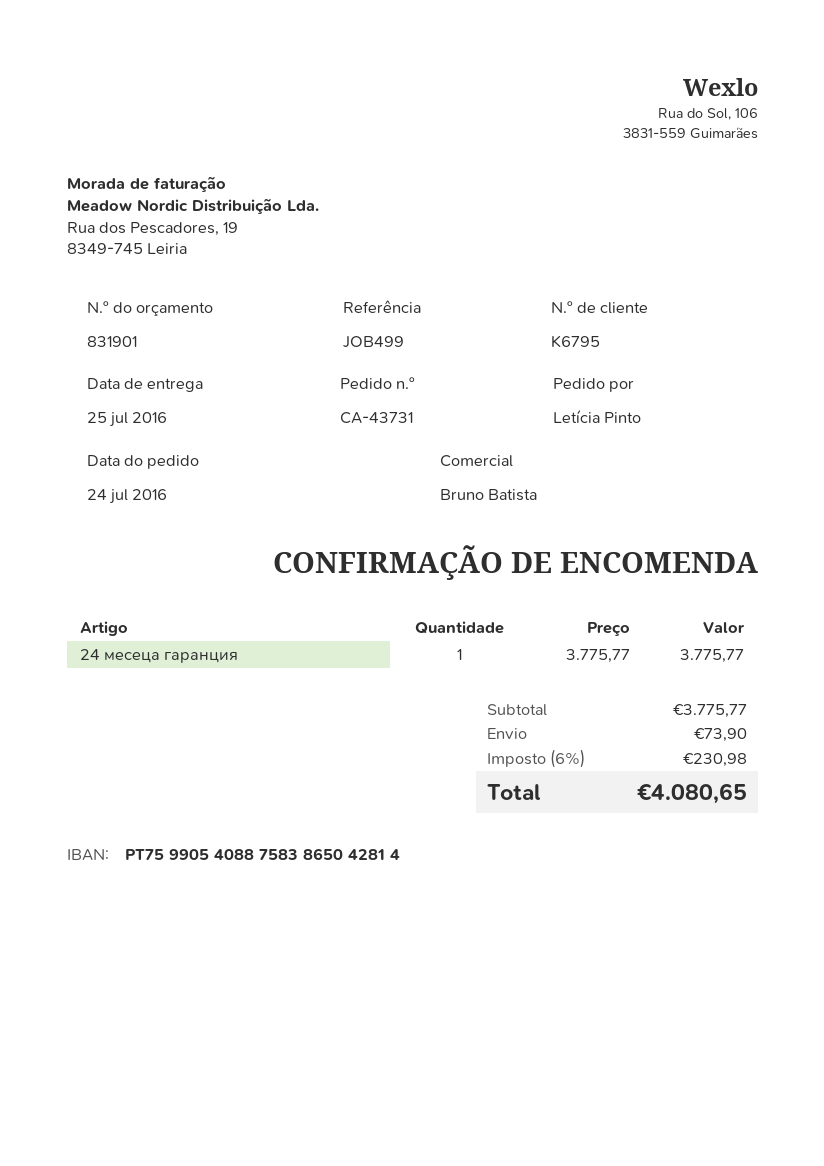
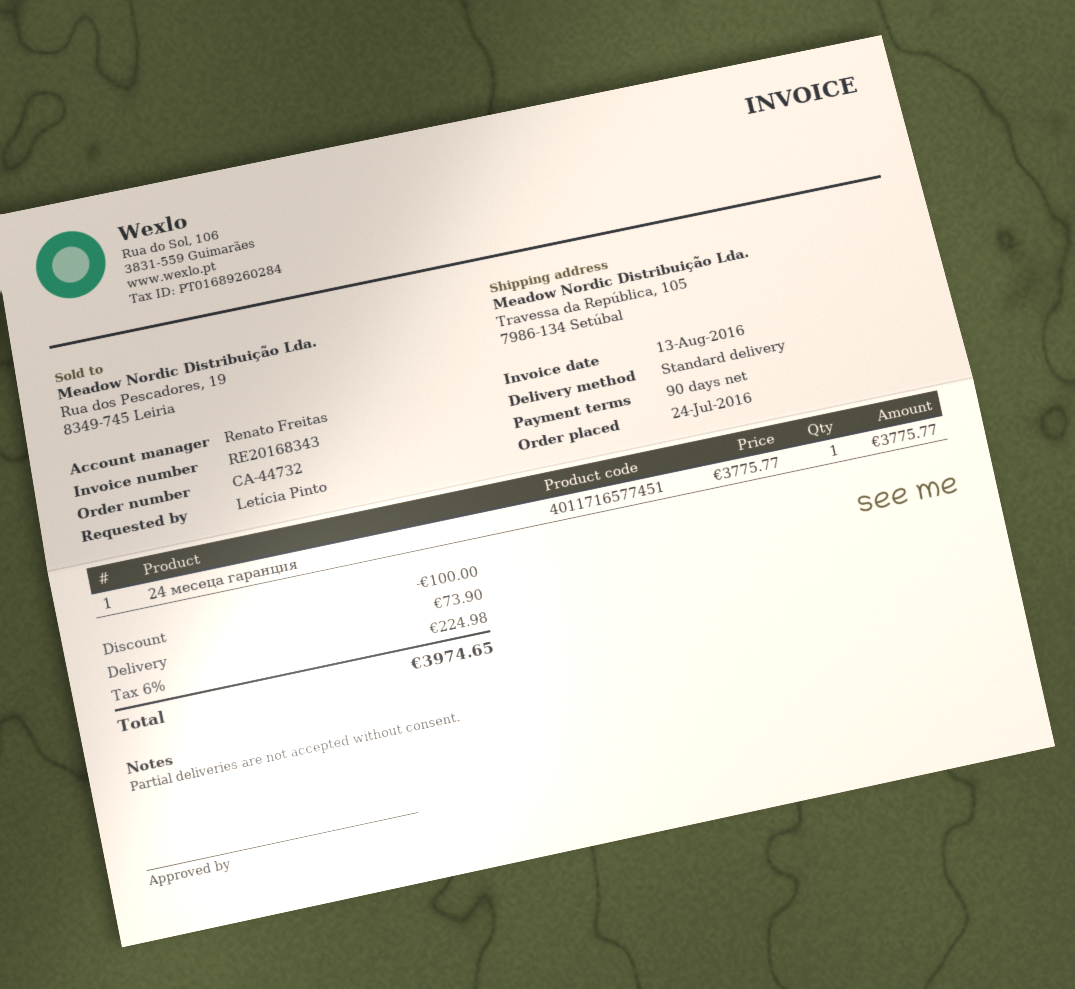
order number: CA-43731 -> CA-44732
sales rep: Bruno Batista -> Renato Freitas
discount: none -> 100.00
tax: 6% = 230.98 -> 6% = 224.98
total: 4080.65 -> 3974.65

